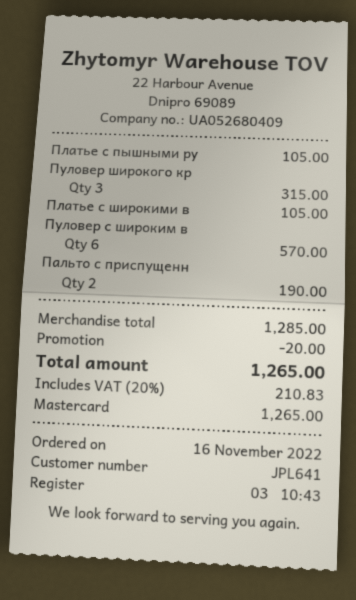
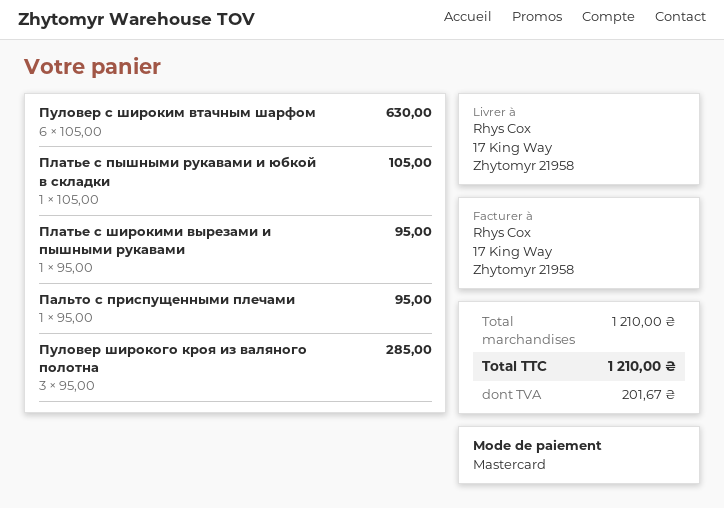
Пуловер широкого кр: 3 for 315.00 -> 3 for 285.00
Платье с широкими в: 1 for 105.00 -> 1 for 95.00
Пуловер с широким в: 6 for 570.00 -> 6 for 630.00
Пальто с приспущенн: 2 for 190.00 -> 1 for 95.00
subtotal: 1285.00 -> 1210.00
discount: 20.00 -> none
tax: 210.83 -> 201.67
total: 1265.00 -> 1210.00

